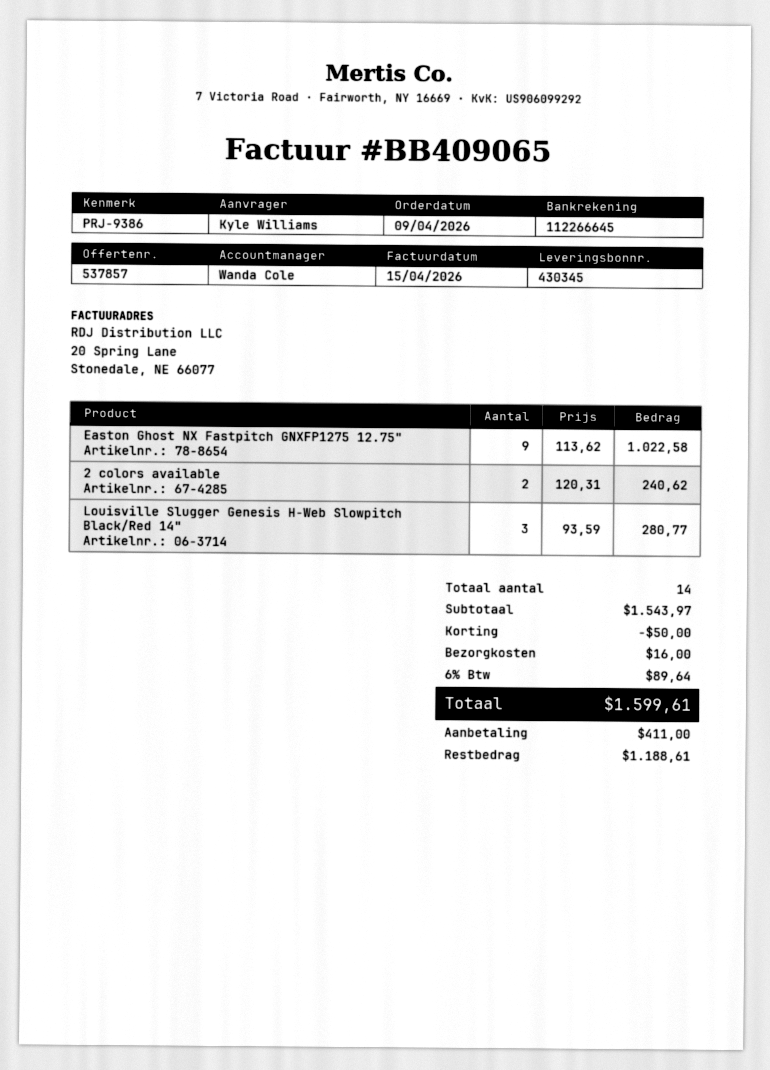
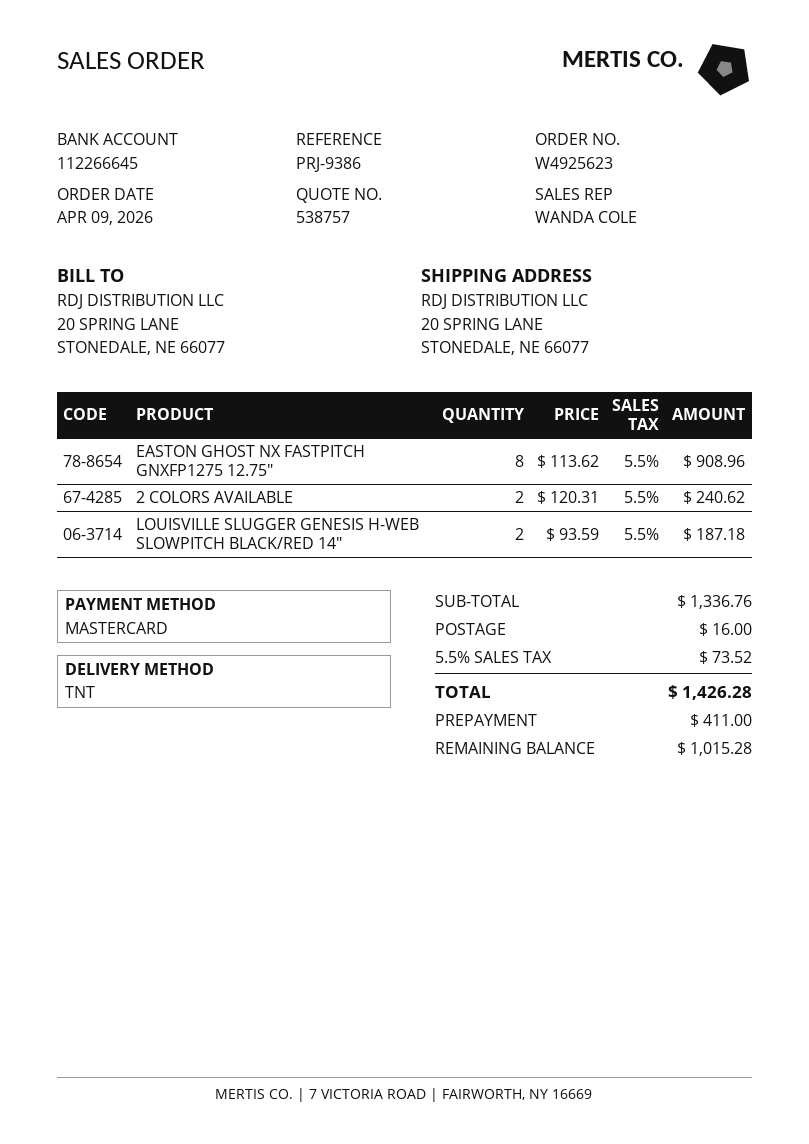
quote number: 537857 -> 538757
Easton Ghost NX Fastpitch GNXFP1275 12.75": 9 x 113.62 = 1022.58 -> 8 x 113.62 = 908.96
Louisville Slugger Genesis H-Web Slowpitch Black/Red 14": 3 x 93.59 = 280.77 -> 2 x 93.59 = 187.18
subtotal: 1543.97 -> 1336.76
discount: 50.00 -> none
tax: 6% = 89.64 -> 5.5% = 73.52
total: 1599.61 -> 1426.28
balance: 1188.61 -> 1015.28

